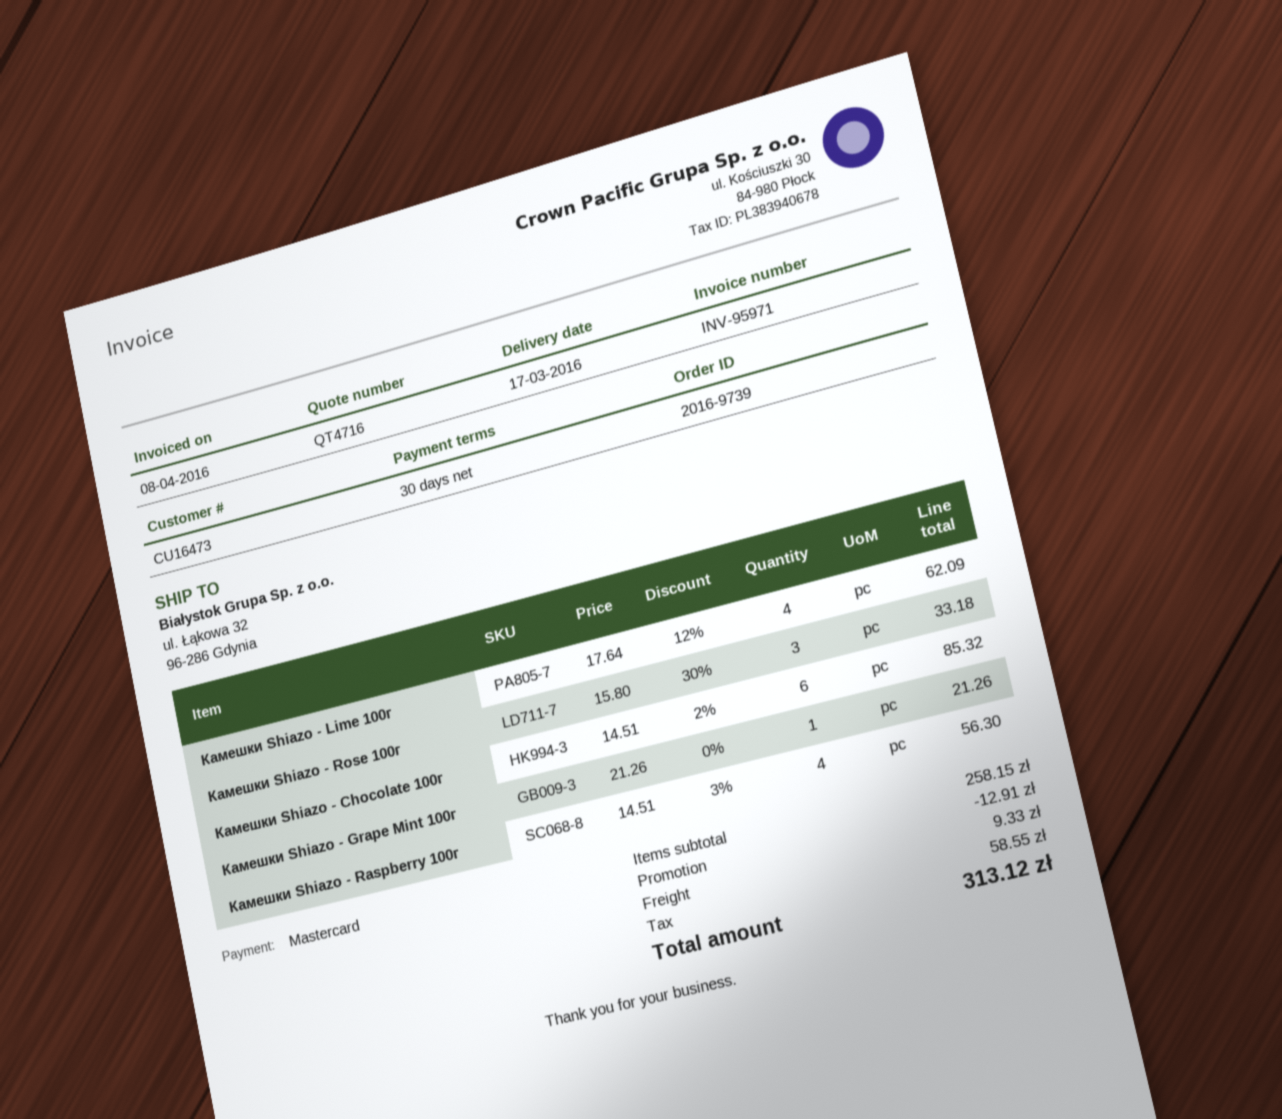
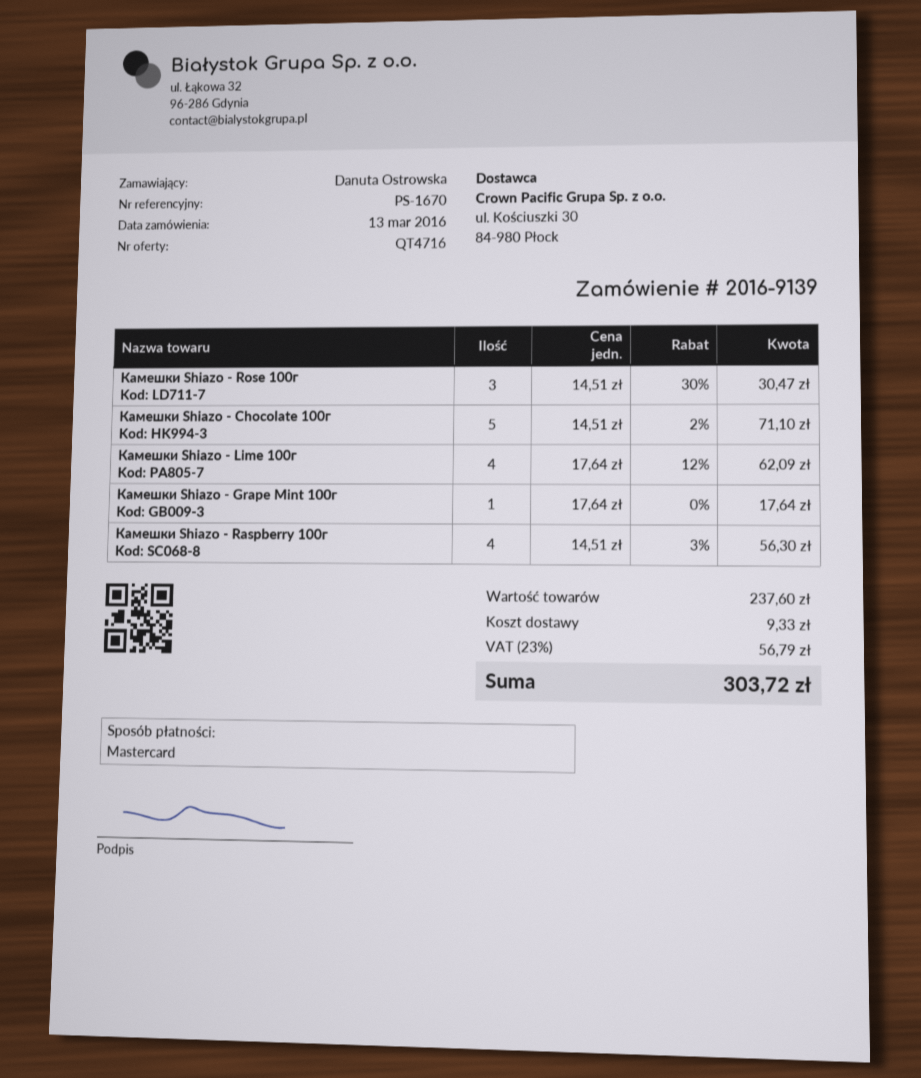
order number: 2016-9739 -> 2016-9139
Камешки Shiazo - Rose 100г: 3 x 15.80 - 30% = 33.18 -> 3 x 14.51 - 30% = 30.47
Камешки Shiazo - Chocolate 100г: 6 x 14.51 - 2% = 85.32 -> 5 x 14.51 - 2% = 71.10
Камешки Shiazo - Grape Mint 100г: 1 x 21.26 = 21.26 -> 1 x 17.64 = 17.64
subtotal: 258.15 -> 237.60
discount: 12.91 -> none
tax: 58.55 -> 56.79
total: 313.12 -> 303.72

